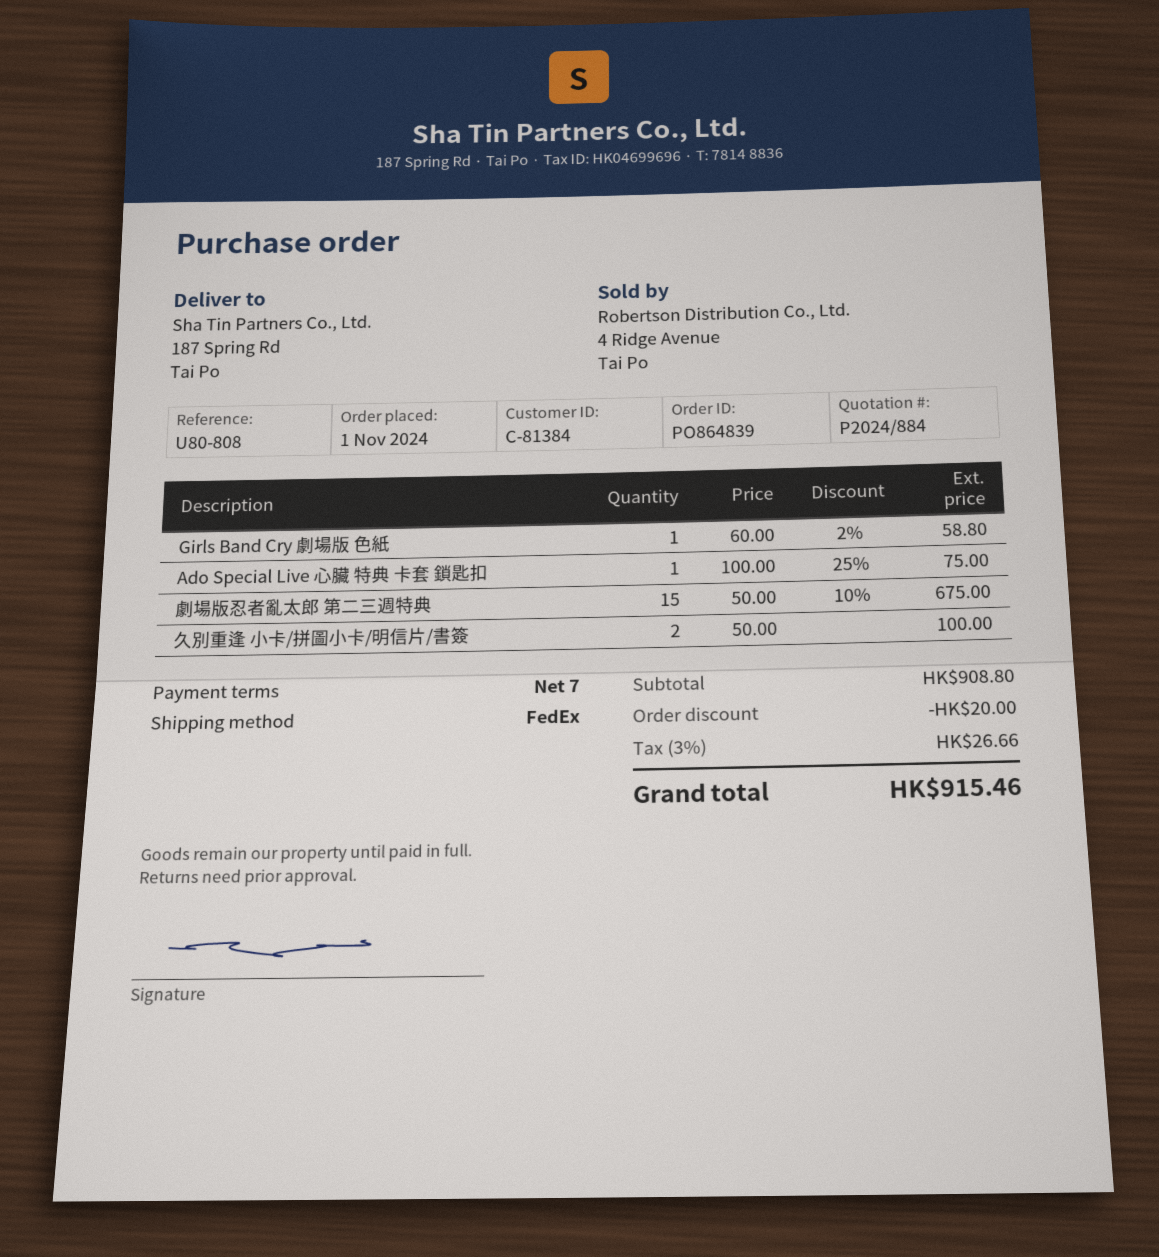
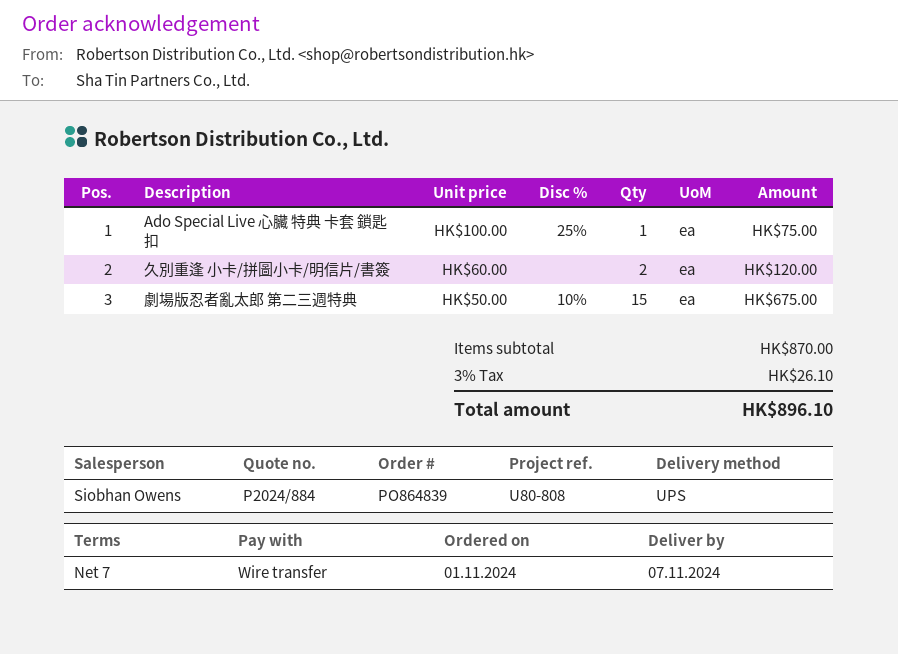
shipping method: FedEx -> UPS
Girls Band Cry 劇場版 色紙: 1 x 60.00 - 2% = 58.80 -> none
久別重逢 小卡/拼圖小卡/明信片/書簽: 2 x 50.00 = 100.00 -> 2 x 60.00 = 120.00
subtotal: 908.80 -> 870.00
discount: 20.00 -> none
tax: 3% = 26.66 -> 3% = 26.10
total: 915.46 -> 896.10

